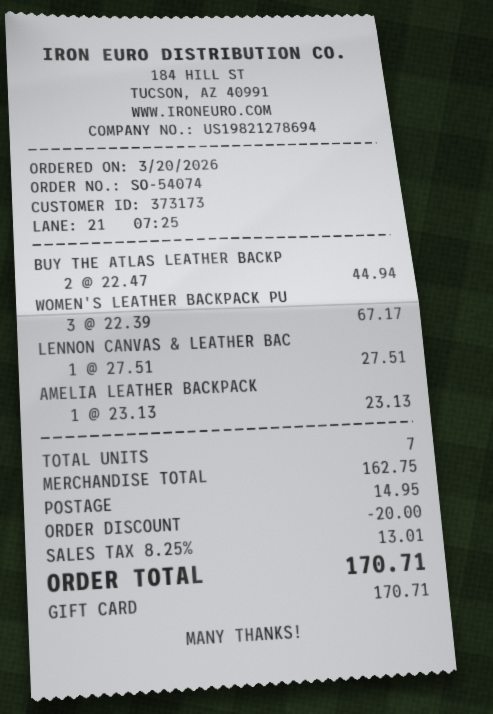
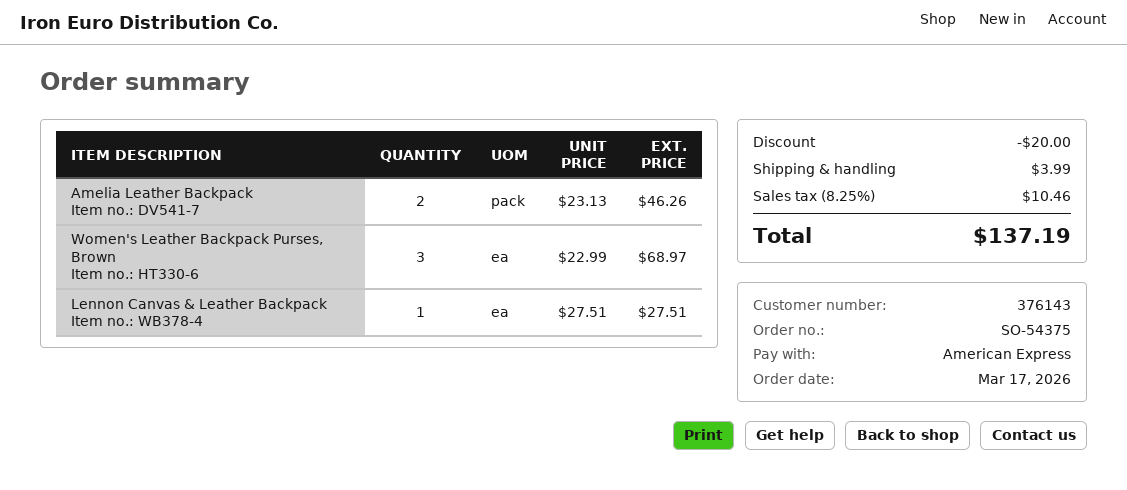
order number: SO-54074 -> SO-54375
order date: 2026-03-20 -> 2026-03-17
customer number: 373173 -> 376143
payment method: gift card -> American Express
BUY THE ATLAS LEATHER BACKP: 2 x 22.47 = 44.94 -> none
WOMEN'S LEATHER BACKPACK PU: 3 x 22.39 = 67.17 -> 3 x 22.99 = 68.97
AMELIA LEATHER BACKPACK: 1 x 23.13 = 23.13 -> 2 x 23.13 = 46.26
shipping: 14.95 -> 3.99
tax: 8.25% = 13.01 -> 8.25% = 10.46
total: 170.71 -> 137.19

